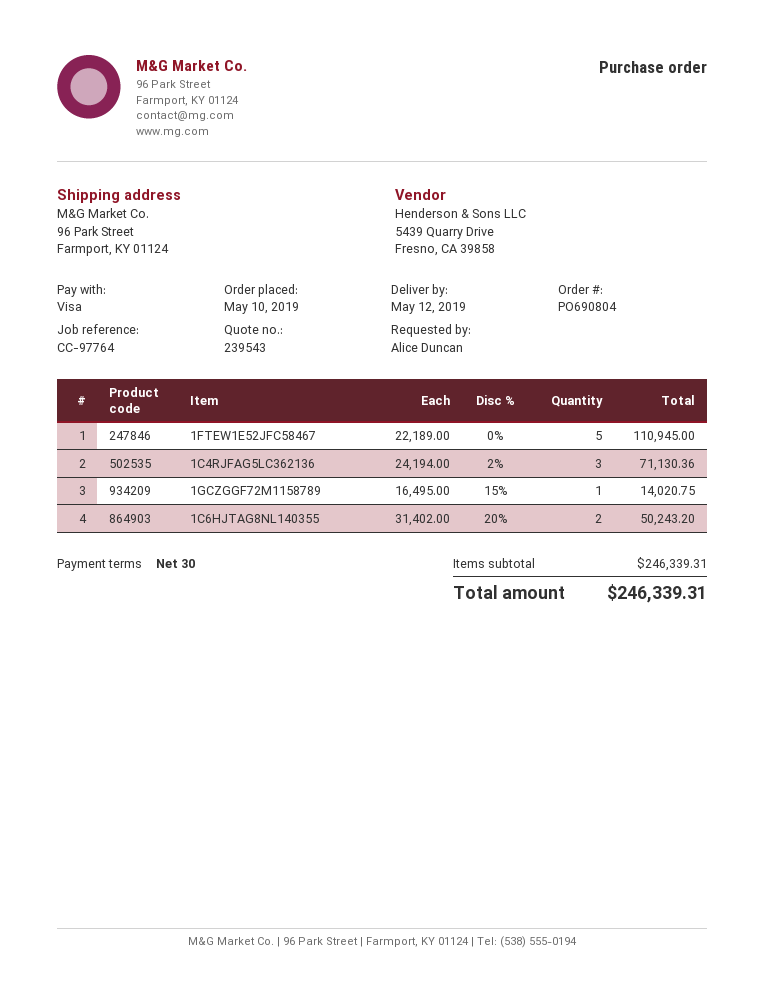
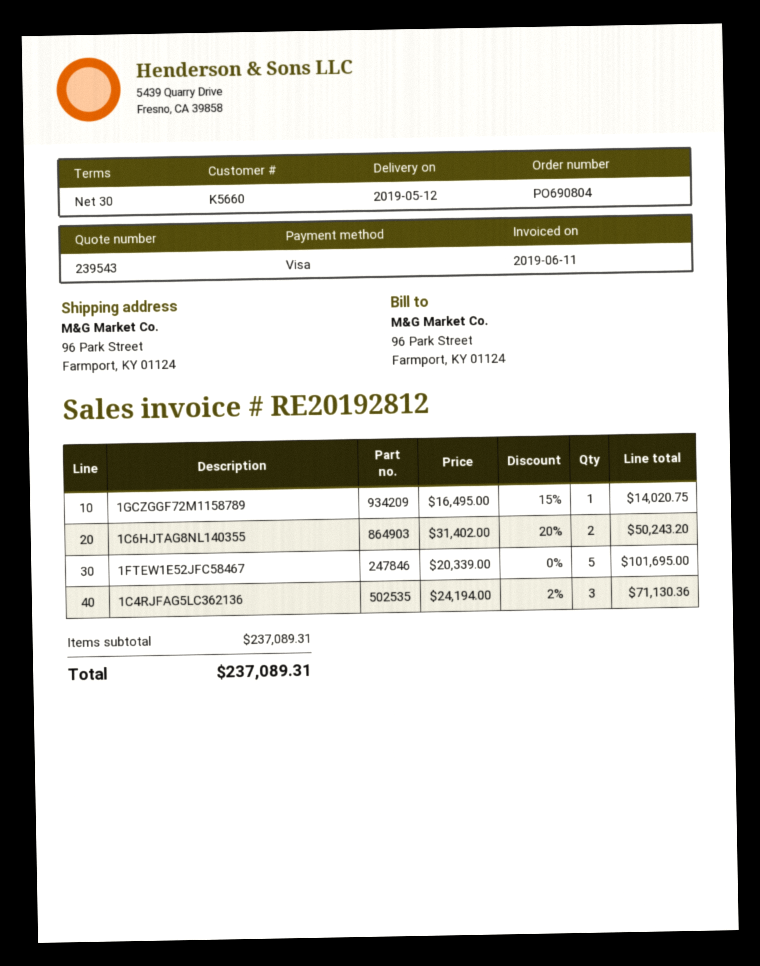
1FTEW1E52JFC58467: 5 x 22189.00 = 110945.00 -> 5 x 20339.00 = 101695.00
subtotal: 246339.31 -> 237089.31
total: 246339.31 -> 237089.31

